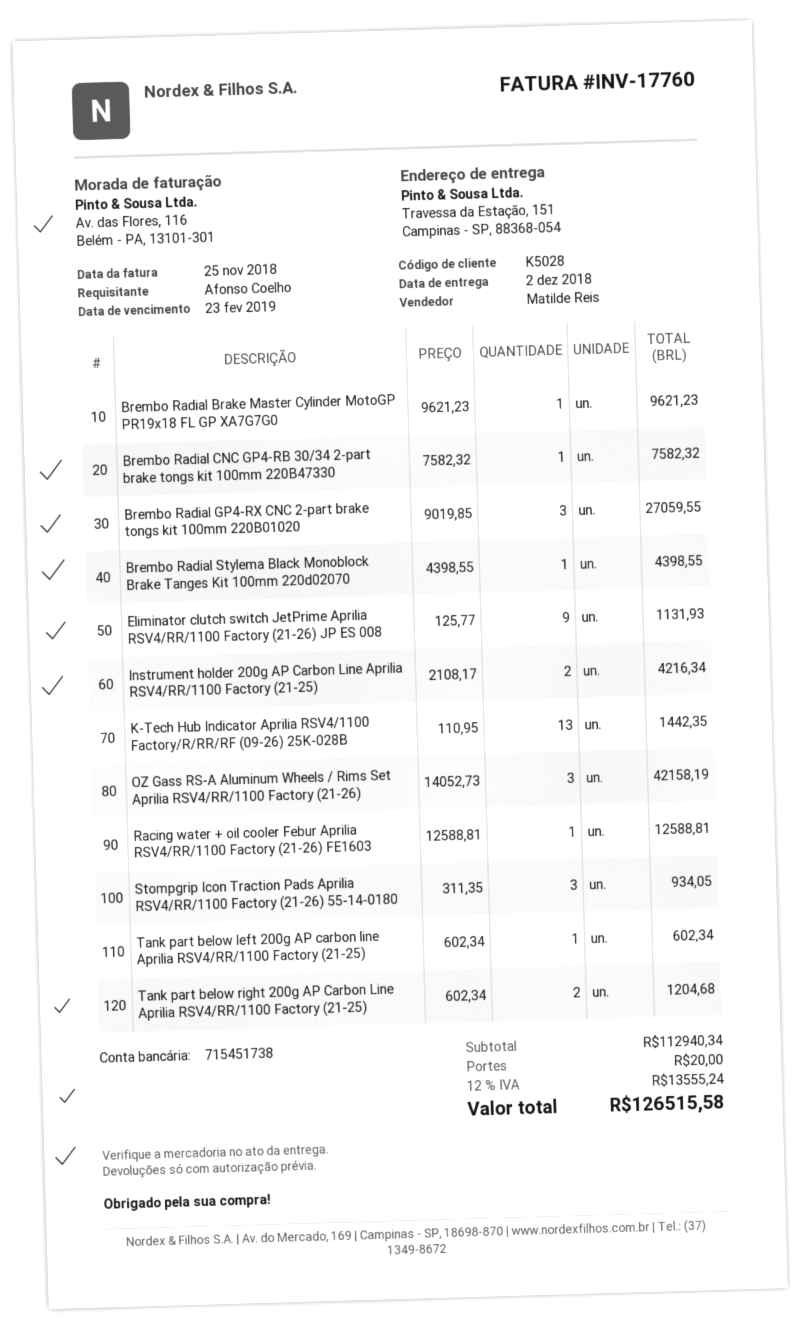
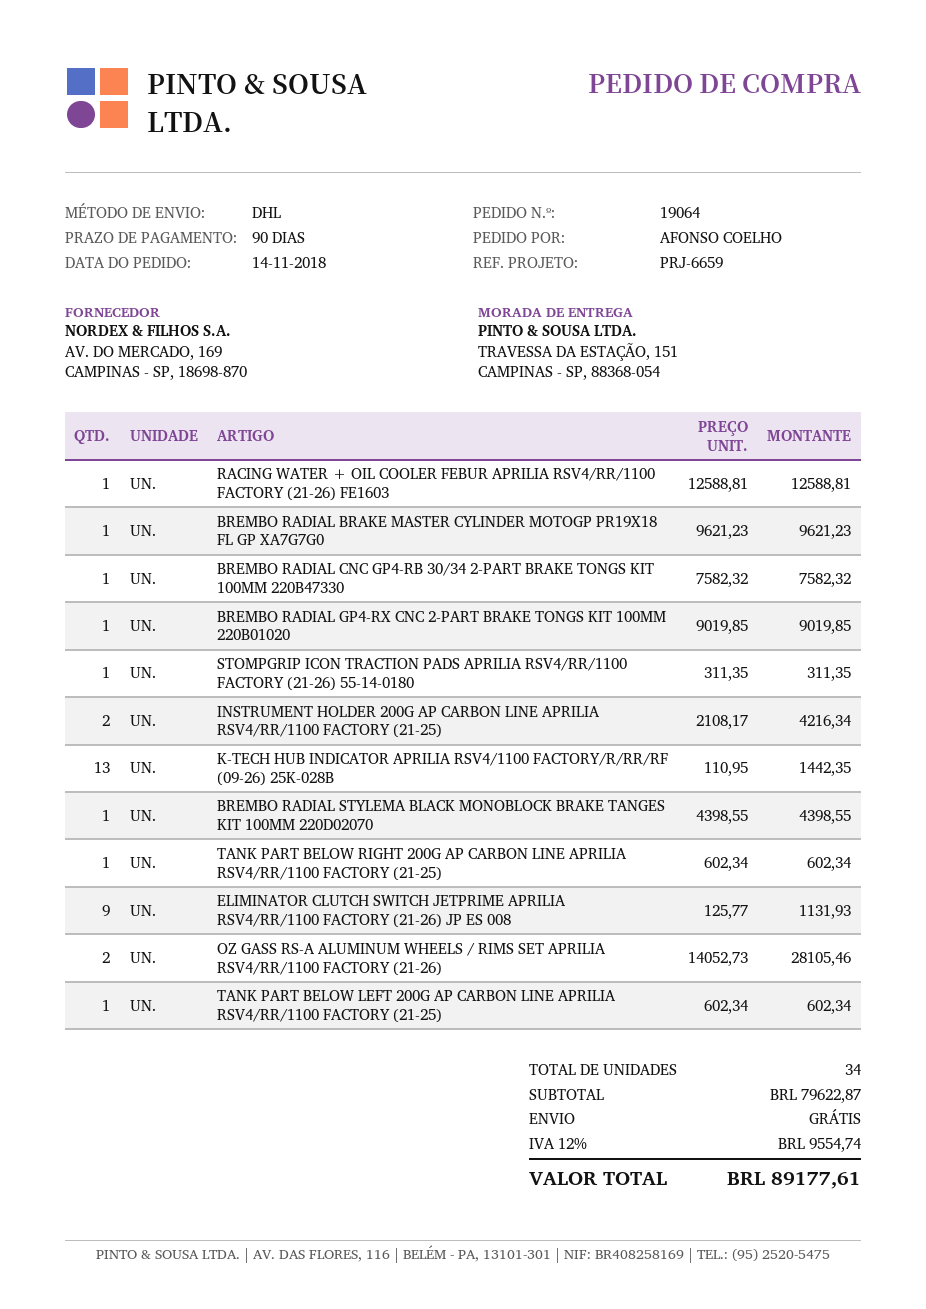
Brembo Radial GP4-RX CNC 2-part brake tongs kit 100mm 220B01020: 3 x 9019.85 = 27059.55 -> 1 x 9019.85 = 9019.85
OZ Gass RS-A Aluminum Wheels / Rims Set Aprilia RSV4/RR/1100 Factory (21-26): 3 x 14052.73 = 42158.19 -> 2 x 14052.73 = 28105.46
Stompgrip Icon Traction Pads Aprilia RSV4/RR/1100 Factory (21-26) 55-14-0180: 3 x 311.35 = 934.05 -> 1 x 311.35 = 311.35
Tank part below right 200g AP Carbon Line Aprilia RSV4/RR/1100 Factory (21-25): 2 x 602.34 = 1204.68 -> 1 x 602.34 = 602.34
subtotal: 112940.34 -> 79622.87
shipping: 20.00 -> 0.00
tax: 12% = 13555.24 -> 12% = 9554.74
total: 126515.58 -> 89177.61

